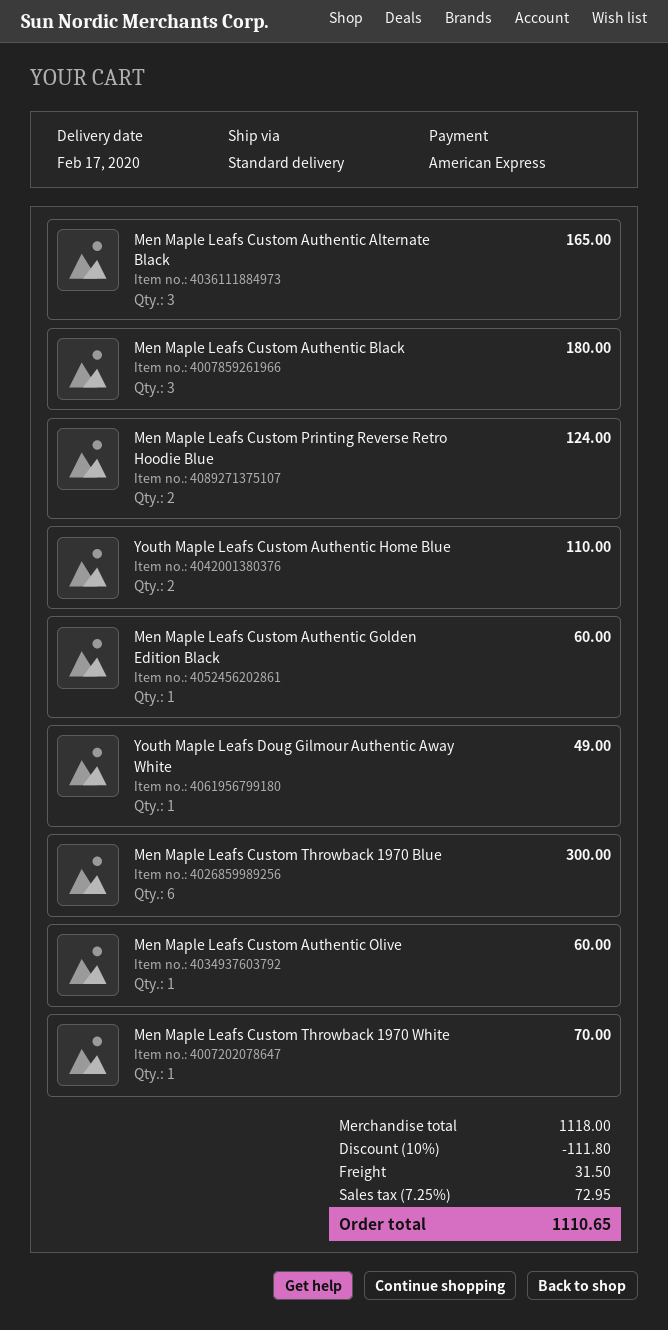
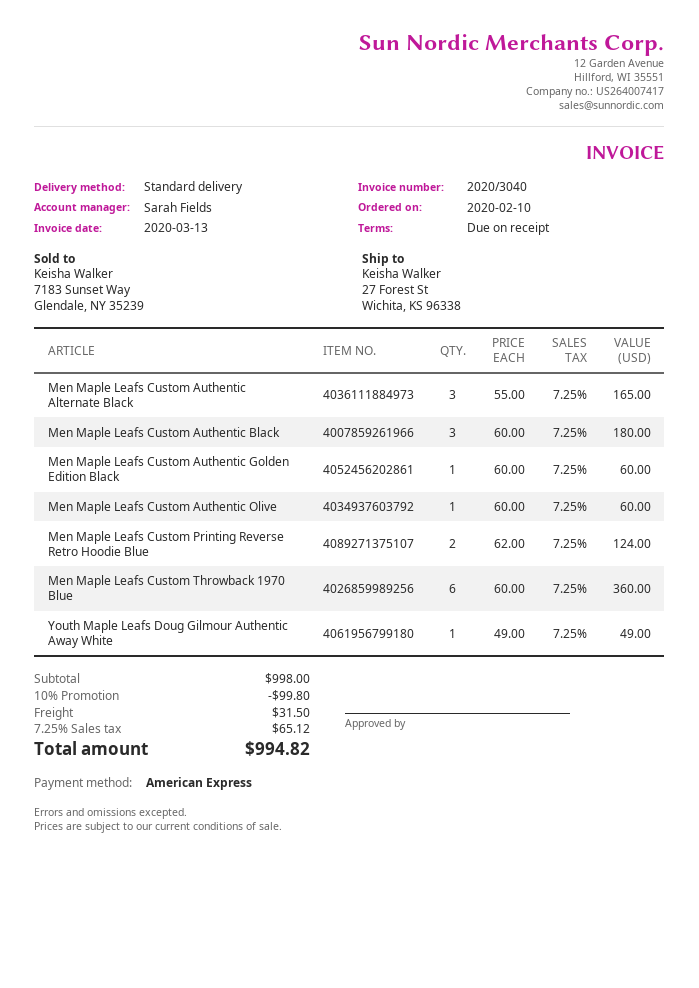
Youth Maple Leafs Custom Authentic Home Blue: 2 for 110.00 -> none
Men Maple Leafs Custom Throwback 1970 Blue: 6 for 300.00 -> 6 for 360.00
Men Maple Leafs Custom Throwback 1970 White: 1 for 70.00 -> none
subtotal: 1118.00 -> 998.00
discount: 10% = 111.80 -> 10% = 99.80
tax: 7.25% = 72.95 -> 7.25% = 65.12
total: 1110.65 -> 994.82

